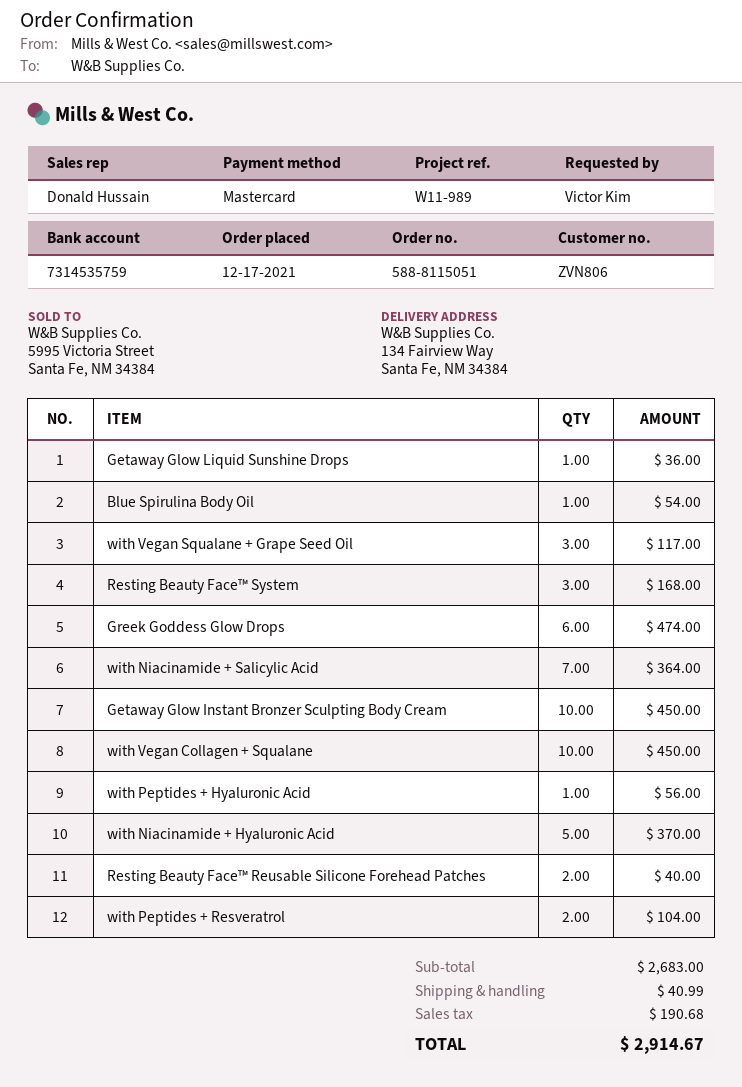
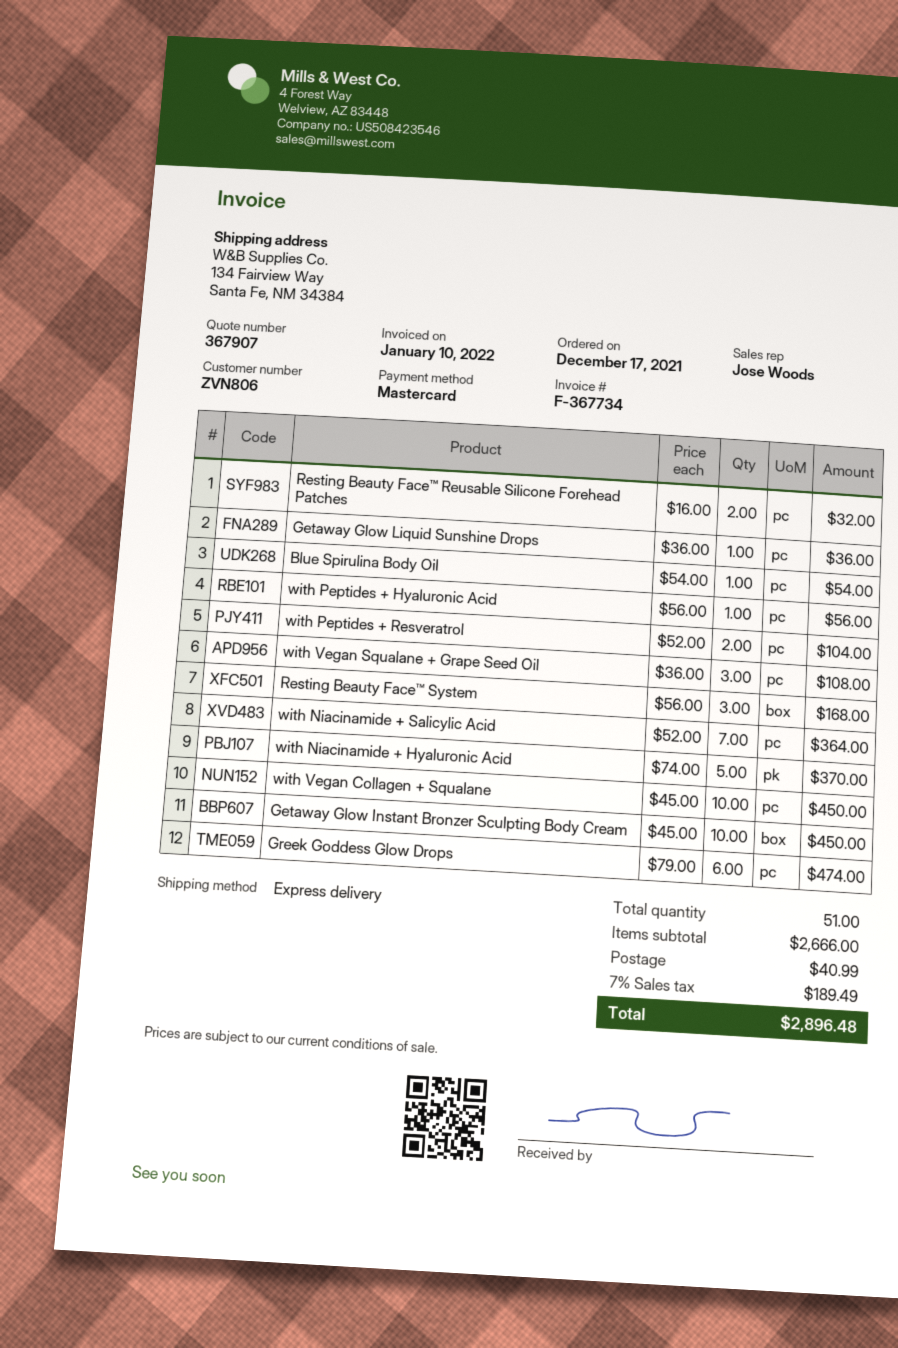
sales rep: Donald Hussain -> Jose Woods
with Vegan Squalane + Grape Seed Oil: 3 for 117.00 -> 3 for 108.00
Resting Beauty Face™ Reusable Silicone Forehead Patches: 2 for 40.00 -> 2 for 32.00
subtotal: 2683.00 -> 2666.00
tax: 190.68 -> 189.49
total: 2914.67 -> 2896.48

